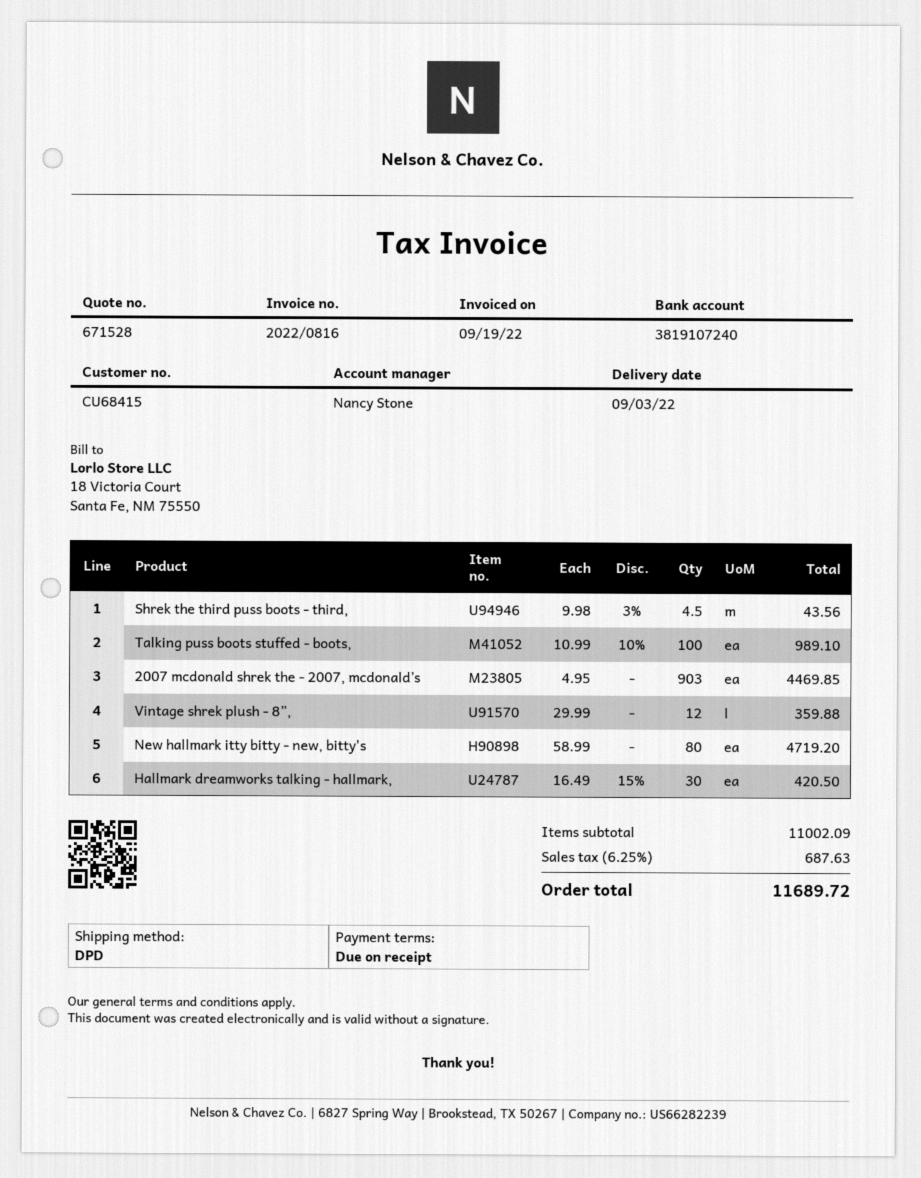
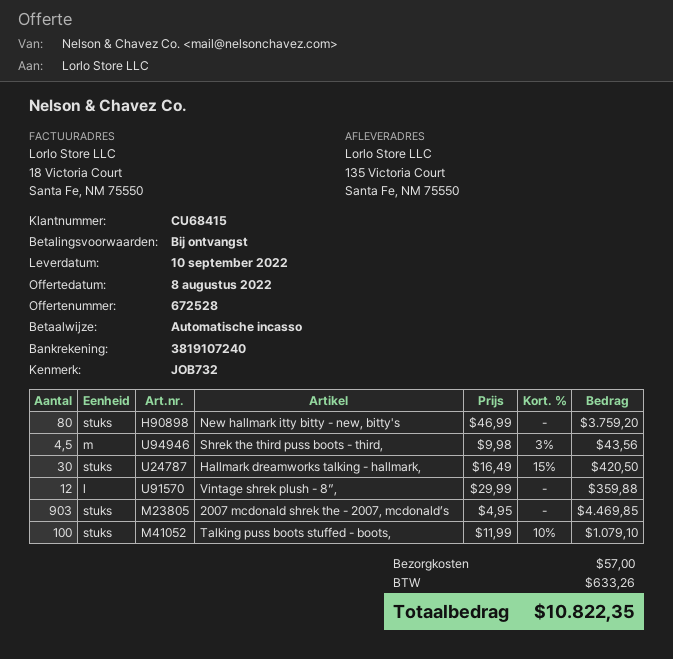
quote number: 671528 -> 672528
delivery date: 2022-09-03 -> 2022-09-10
Talking puss boots stuffed - boots,: 100 x 10.99 - 10% = 989.10 -> 100 x 11.99 - 10% = 1079.10
New hallmark itty bitty - new, bitty's: 80 x 58.99 = 4719.20 -> 80 x 46.99 = 3759.20
shipping: none -> 57.00
tax: 687.63 -> 633.26
total: 11689.72 -> 10822.35

